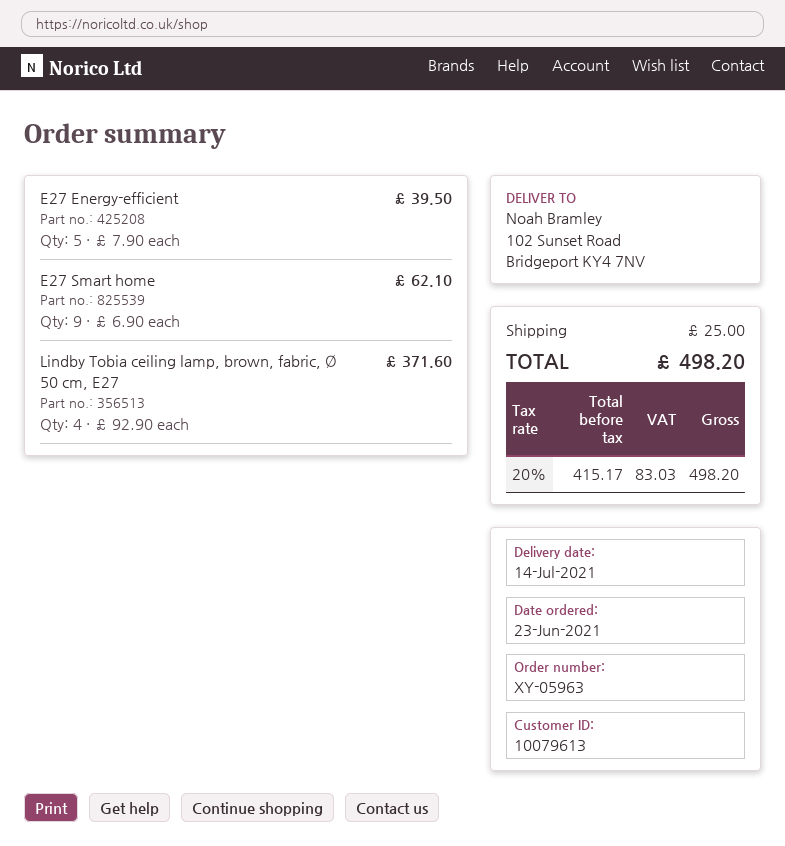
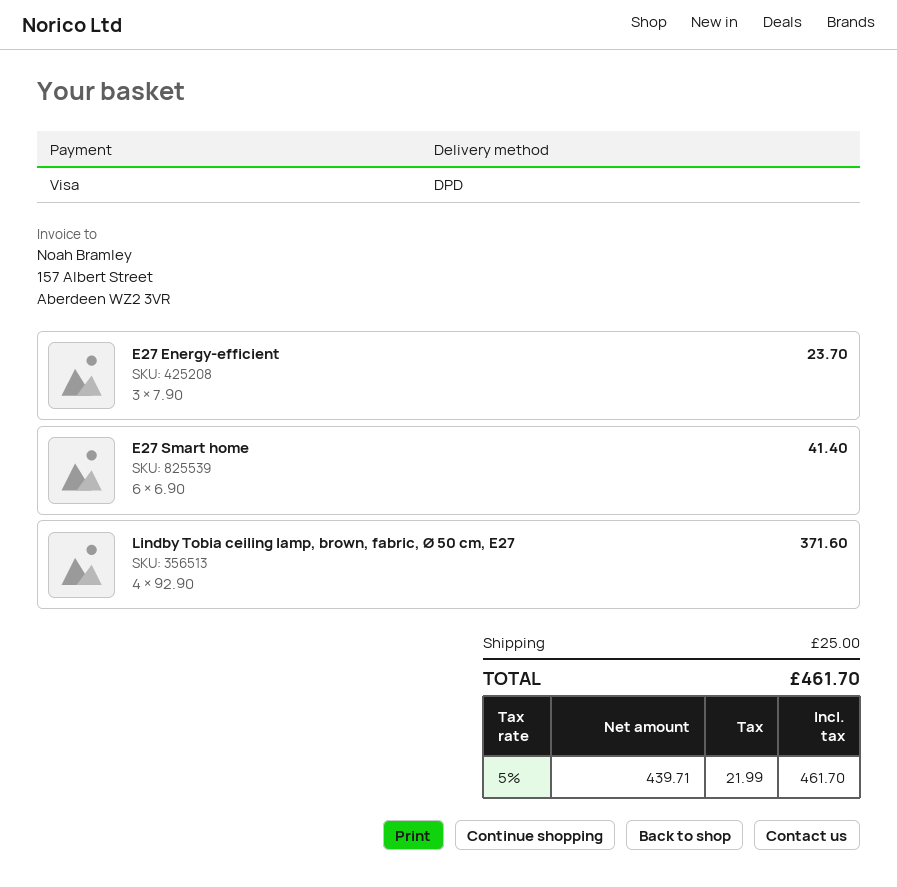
E27 Energy-efficient: 5 x 7.90 = 39.50 -> 3 x 7.90 = 23.70
E27 Smart home: 9 x 6.90 = 62.10 -> 6 x 6.90 = 41.40
net: 415.17 -> 439.71
tax: 20% = 83.03 -> 5% = 21.99
total: 498.20 -> 461.70

